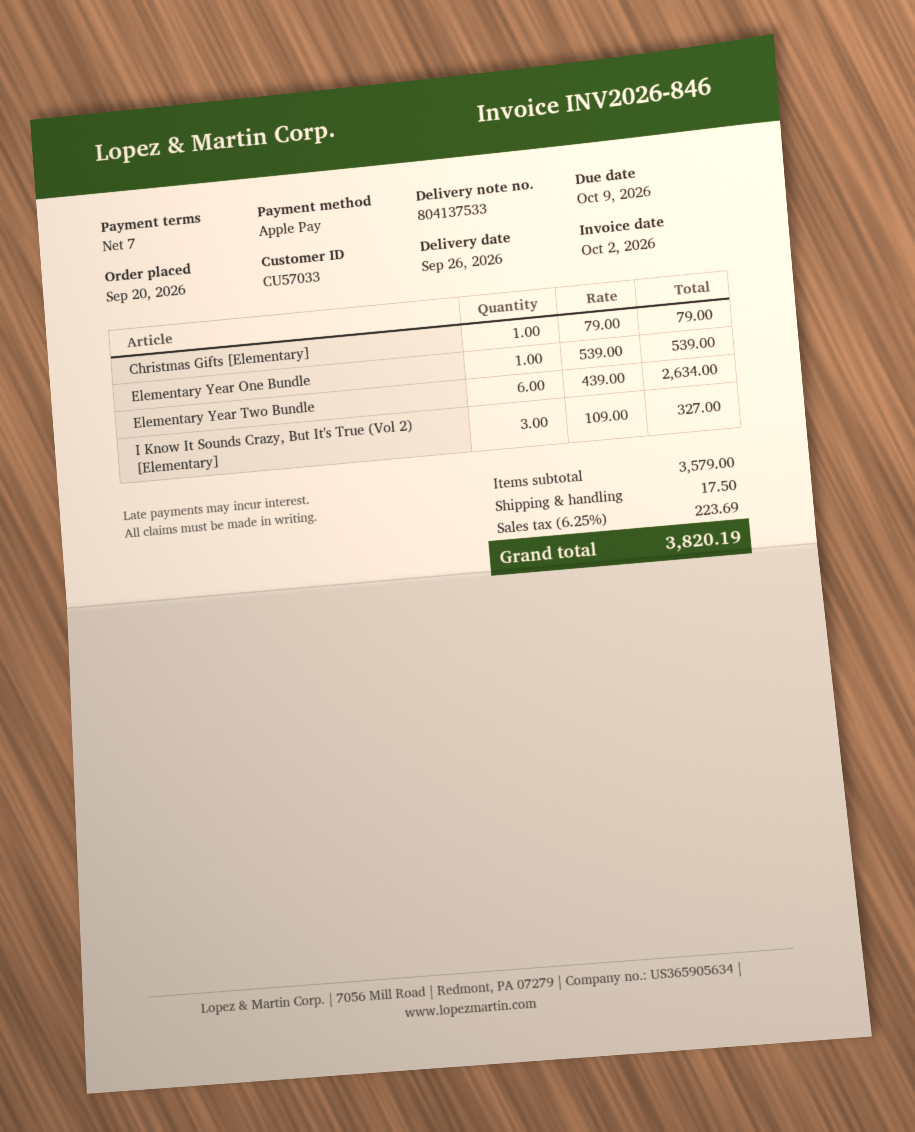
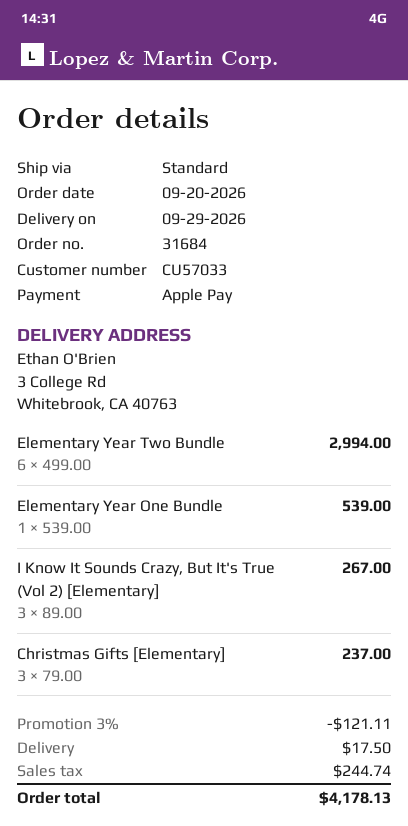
delivery date: 2026-09-26 -> 2026-09-29
Christmas Gifts [Elementary]: 1 x 79.00 = 79.00 -> 3 x 79.00 = 237.00
Elementary Year Two Bundle: 6 x 439.00 = 2634.00 -> 6 x 499.00 = 2994.00
I Know It Sounds Crazy, But It's True (Vol 2) [Elementary]: 3 x 109.00 = 327.00 -> 3 x 89.00 = 267.00
discount: none -> 3% = 121.11
tax: 223.69 -> 244.74
total: 3820.19 -> 4178.13

